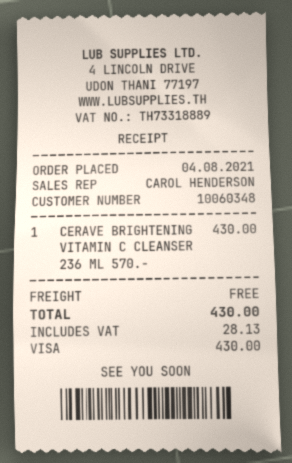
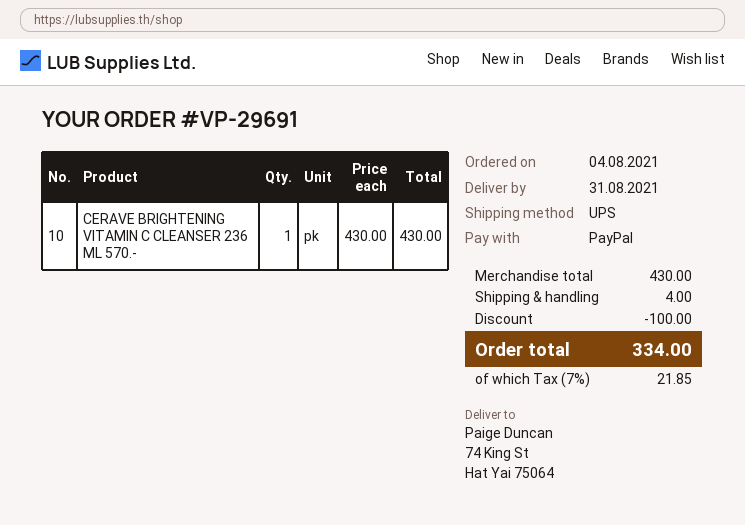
payment method: Visa -> PayPal
discount: none -> 100.00
shipping: 0.00 -> 4.00
tax: 28.13 -> 21.85
total: 430.00 -> 334.00

